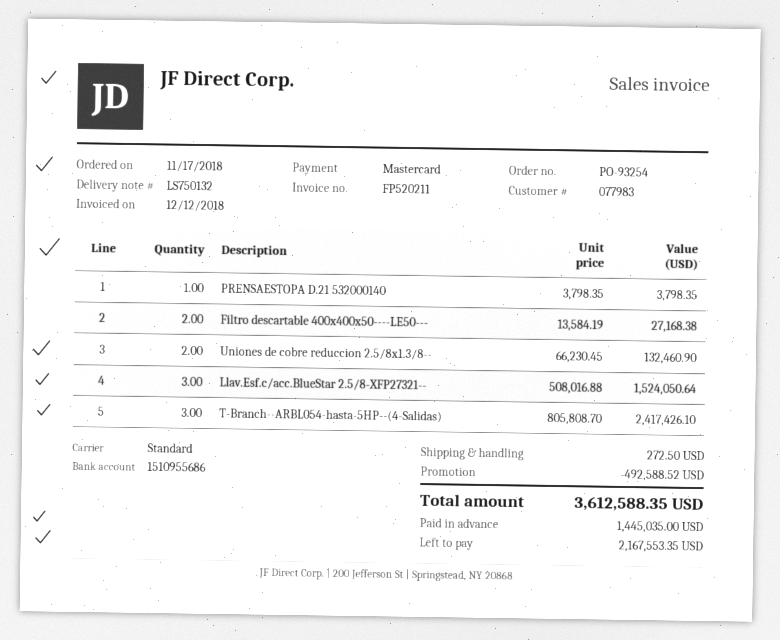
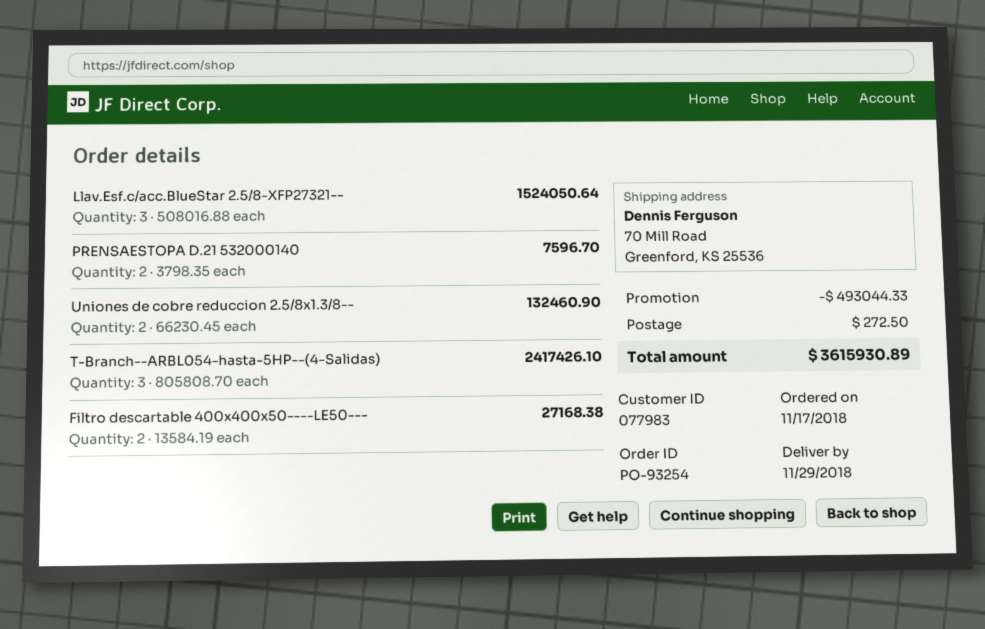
PRENSAESTOPA D.21 532000140: 1 x 3798.35 = 3798.35 -> 2 x 3798.35 = 7596.70
discount: 492588.52 -> 493044.33
total: 3612588.35 -> 3615930.89

